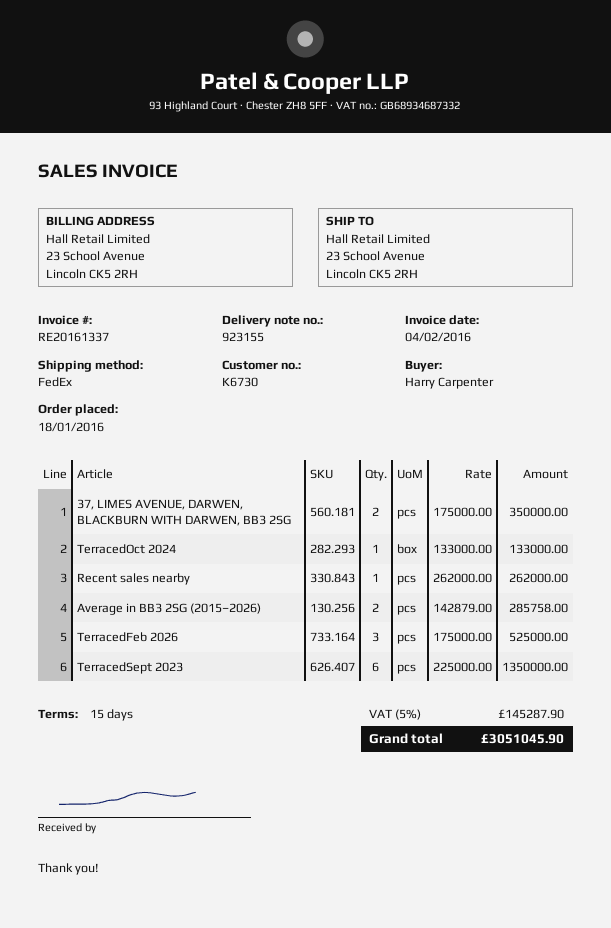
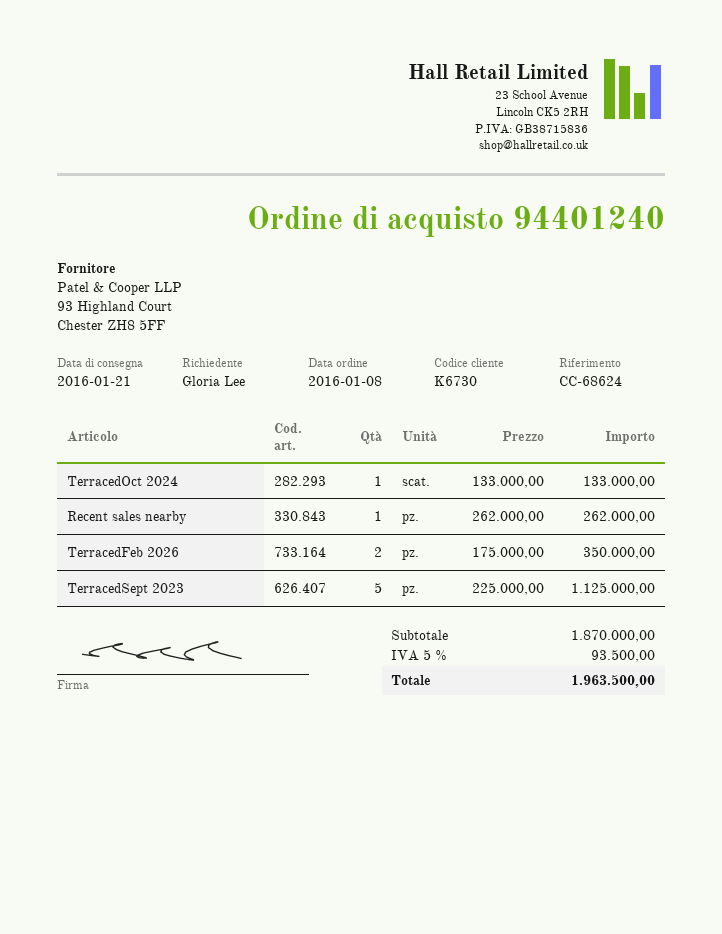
order date: 2016-01-18 -> 2016-01-08
ordered by: Harry Carpenter -> Gloria Lee
37, LIMES AVENUE, DARWEN, BLACKBURN WITH DARWEN, BB3 2SG: 2 x 175000.00 = 350000.00 -> none
Average in BB3 2SG (2015–2026): 2 x 142879.00 = 285758.00 -> none
TerracedFeb 2026: 3 x 175000.00 = 525000.00 -> 2 x 175000.00 = 350000.00
TerracedSept 2023: 6 x 225000.00 = 1350000.00 -> 5 x 225000.00 = 1125000.00
tax: 5% = 145287.90 -> 5% = 93500.00
total: 3051045.90 -> 1963500.00

